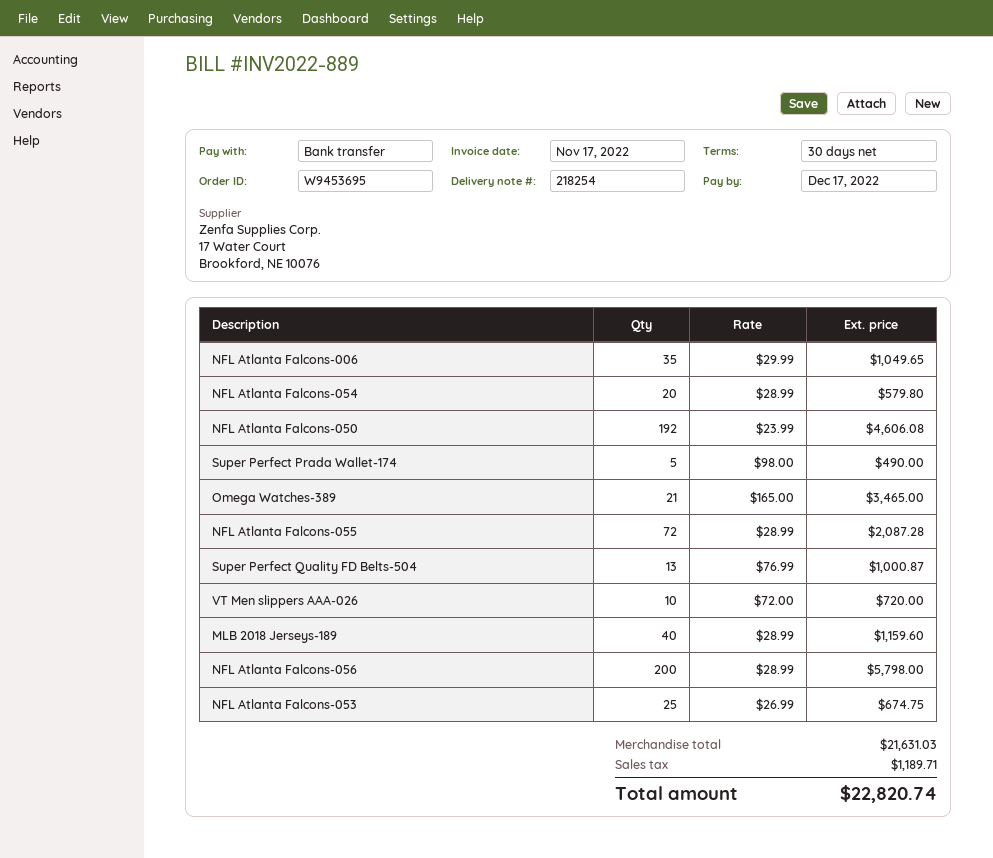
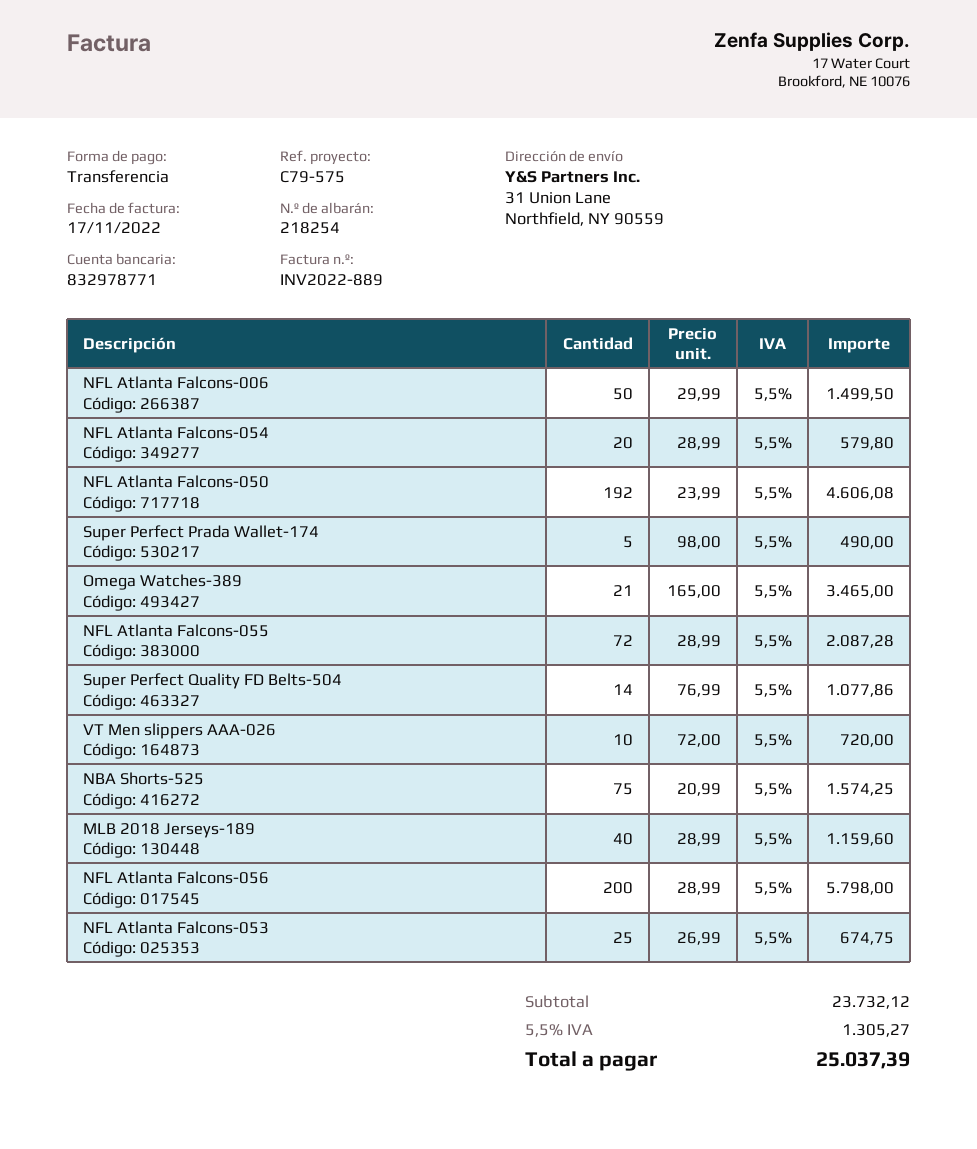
NFL Atlanta Falcons-006: 35 x 29.99 = 1049.65 -> 50 x 29.99 = 1499.50
Super Perfect Quality FD Belts-504: 13 x 76.99 = 1000.87 -> 14 x 76.99 = 1077.86
NBA Shorts-525: none -> 75 x 20.99 = 1574.25
subtotal: 21631.03 -> 23732.12
tax: 1189.71 -> 1305.27
total: 22820.74 -> 25037.39

